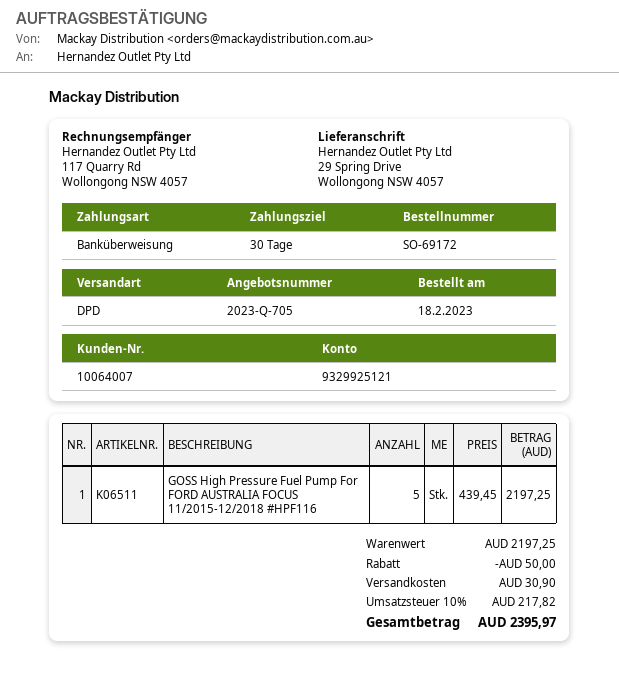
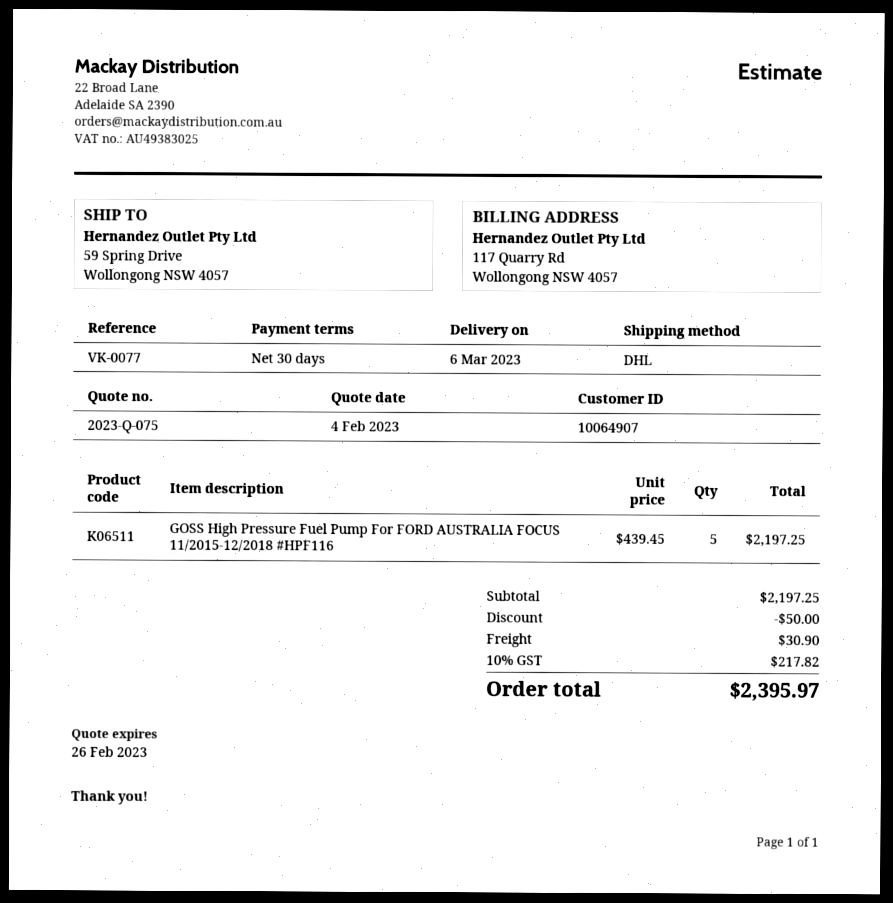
quote number: 2023-Q-705 -> 2023-Q-075
customer number: 10064007 -> 10064907
shipping method: DPD -> DHL
ship to: 29 Spring Drive, Wollongong NSW 4057 -> 59 Spring Drive, Wollongong NSW 4057

